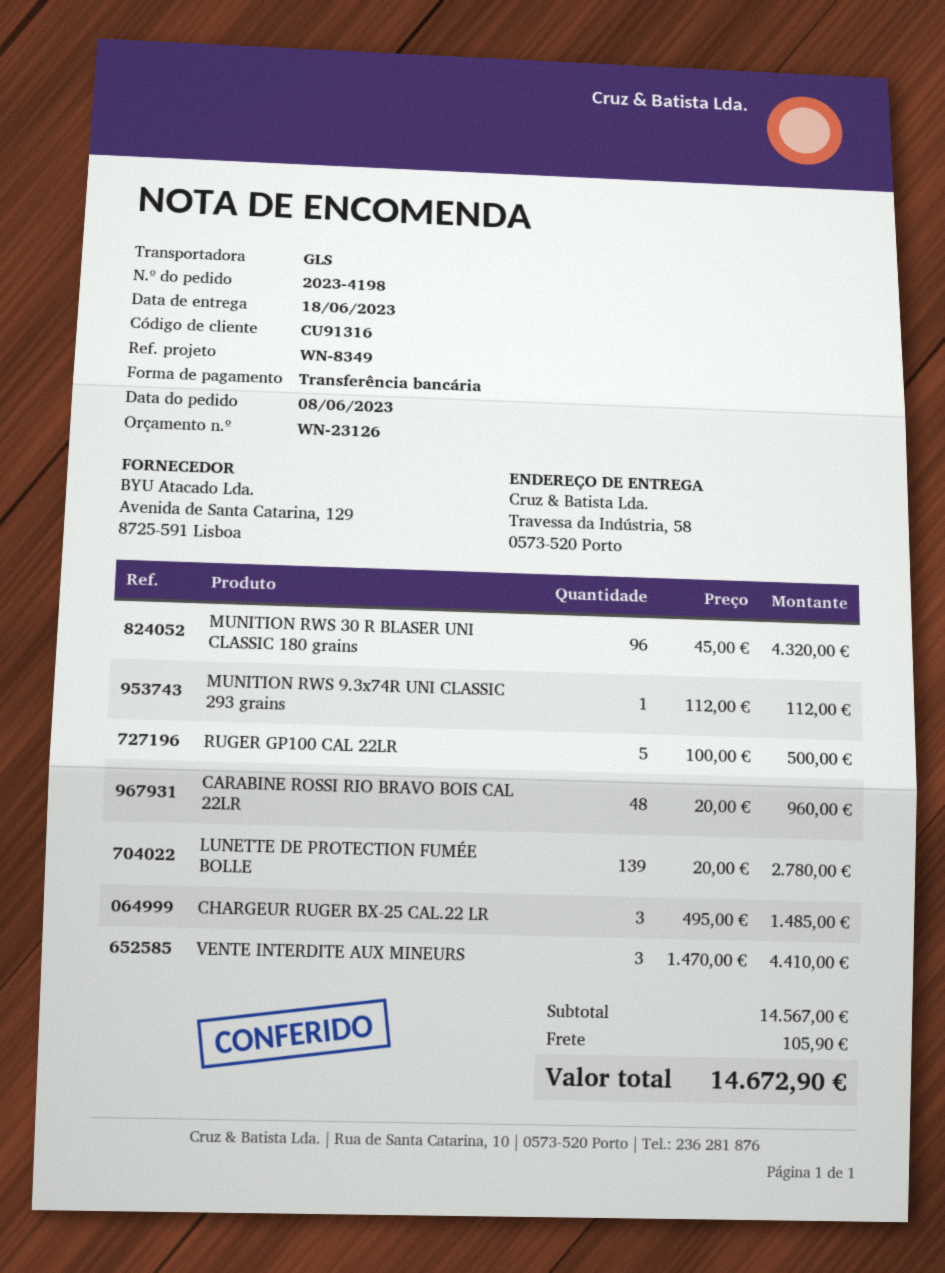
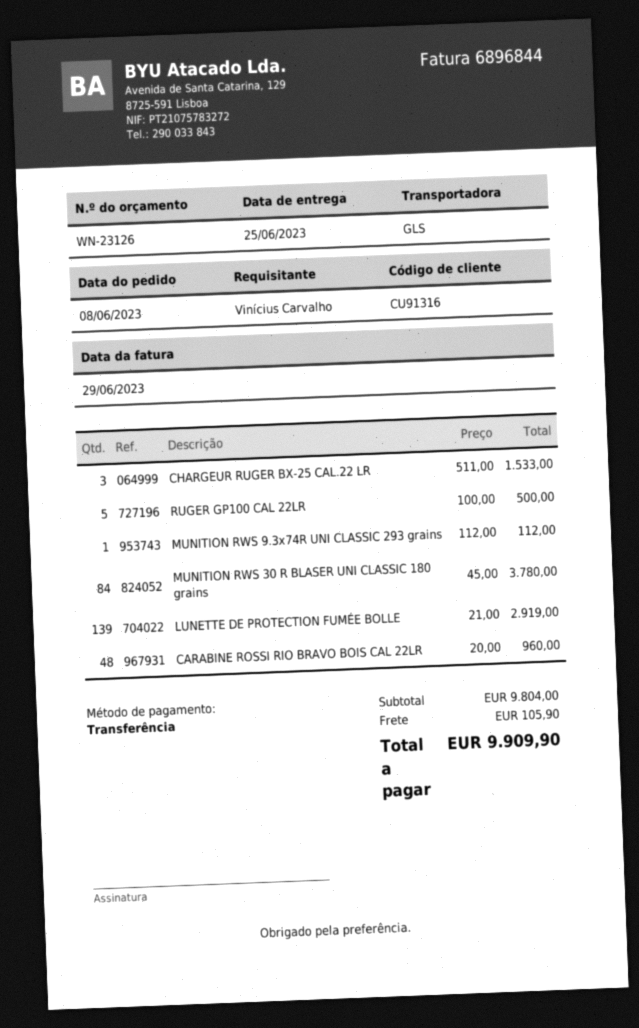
delivery date: 2023-06-18 -> 2023-06-25
MUNITION RWS 30 R BLASER UNI CLASSIC 180 grains: 96 x 45.00 = 4320.00 -> 84 x 45.00 = 3780.00
LUNETTE DE PROTECTION FUMÉE BOLLE: 139 x 20.00 = 2780.00 -> 139 x 21.00 = 2919.00
CHARGEUR RUGER BX-25 CAL.22 LR: 3 x 495.00 = 1485.00 -> 3 x 511.00 = 1533.00
VENTE INTERDITE AUX MINEURS: 3 x 1470.00 = 4410.00 -> none
subtotal: 14567.00 -> 9804.00
total: 14672.90 -> 9909.90

